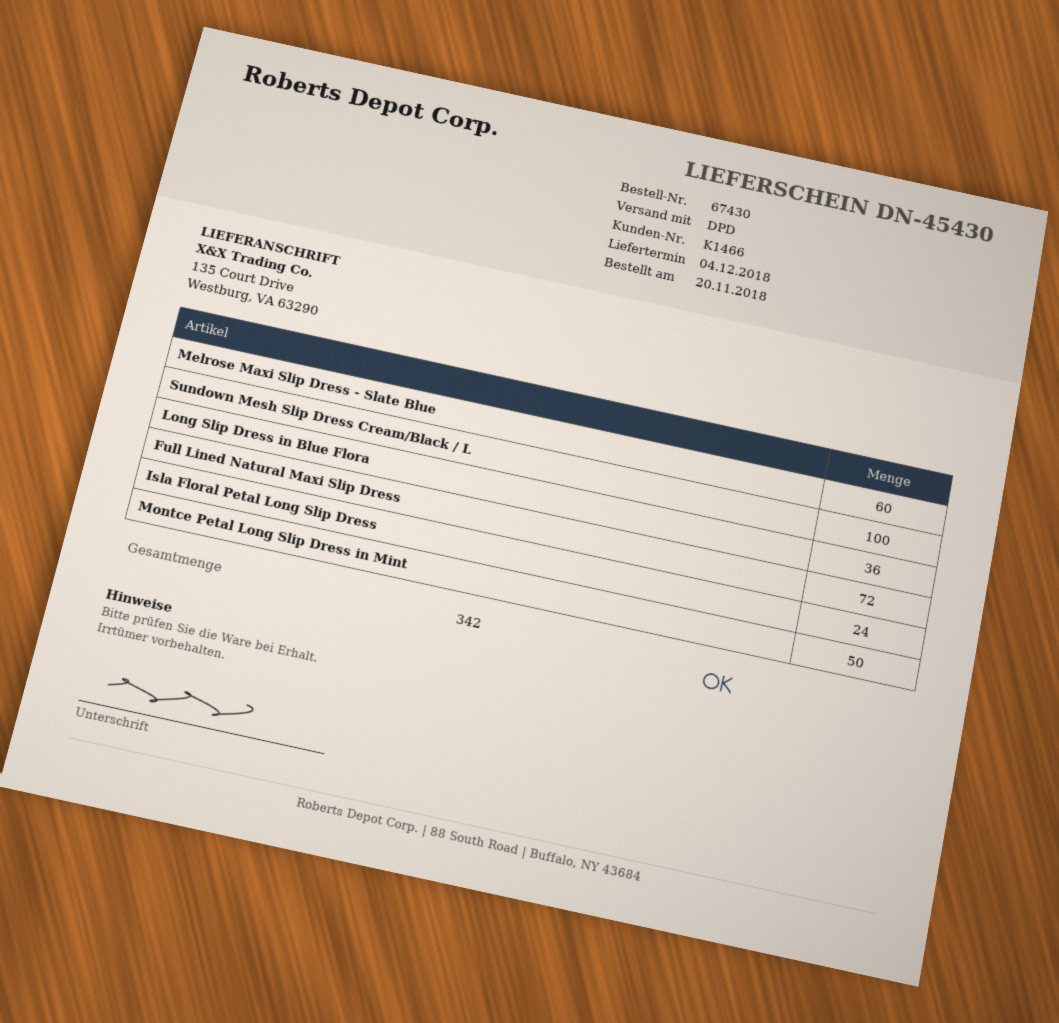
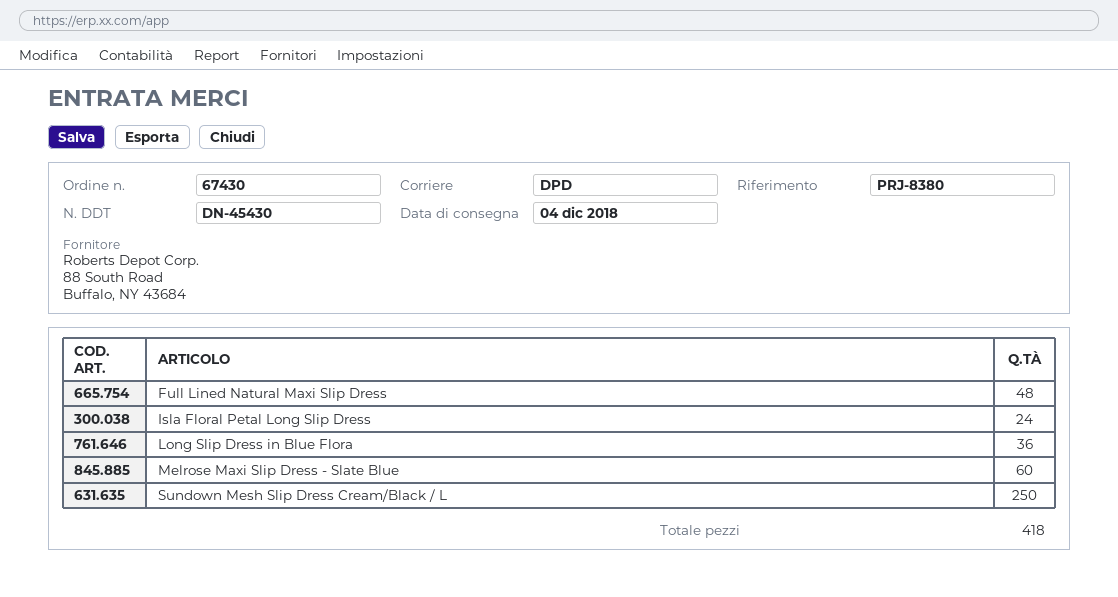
Sundown Mesh Slip Dress Cream/Black / L: 100 -> 250
Full Lined Natural Maxi Slip Dress: 72 -> 48
Montce Petal Long Slip Dress in Mint: 50 -> none
total quantity: 342 -> 418

